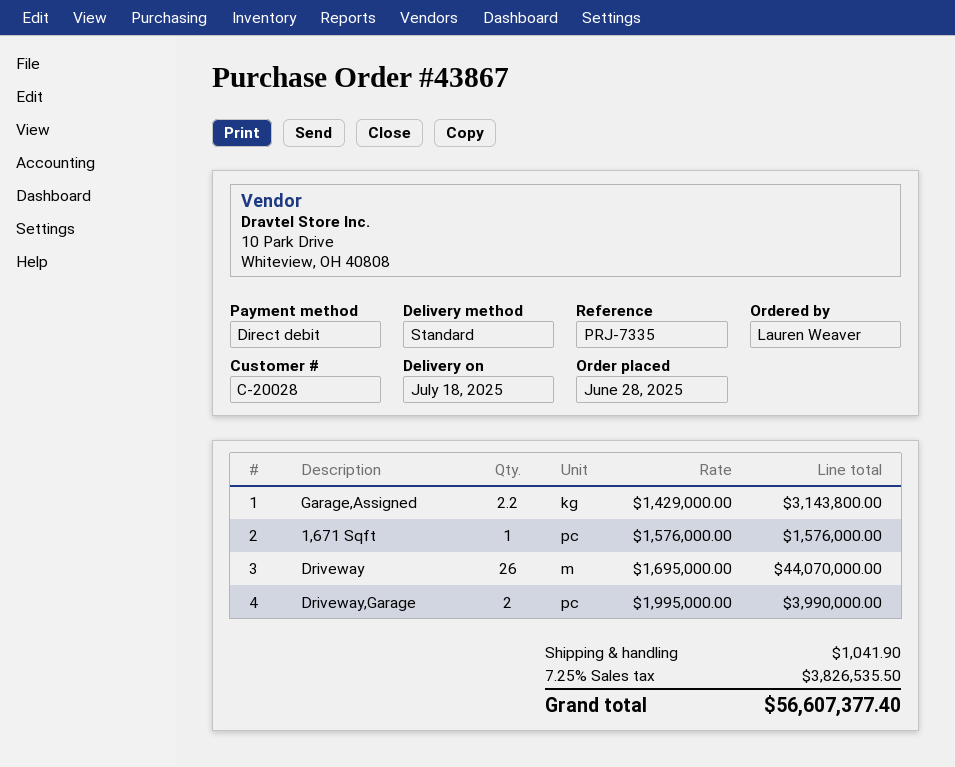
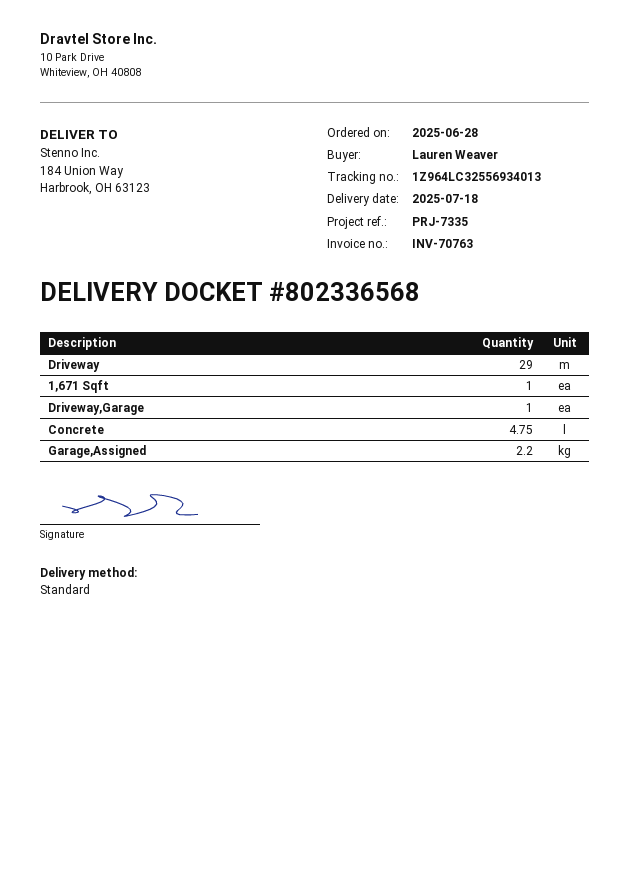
Driveway: 26 -> 29
Driveway,Garage: 2 -> 1
Concrete: none -> 4.75

